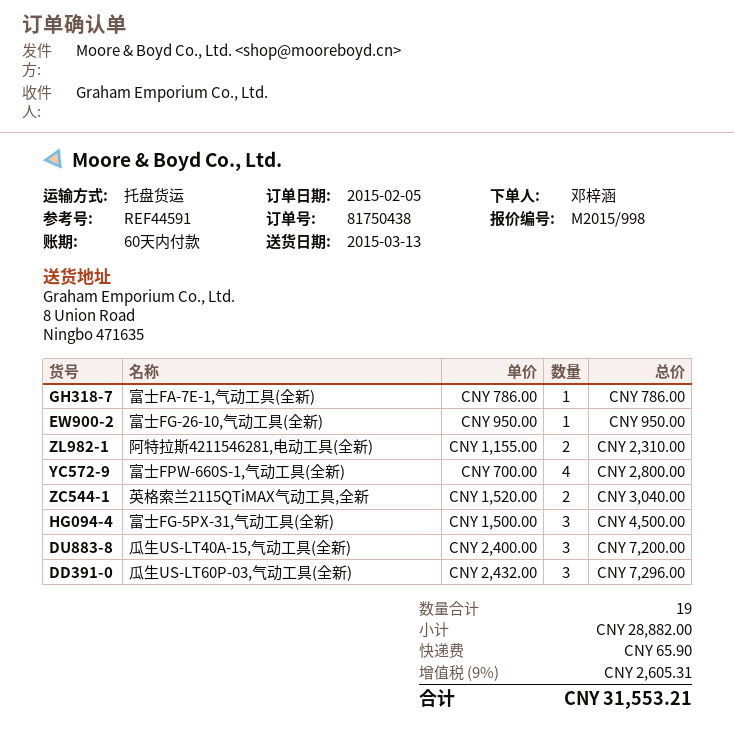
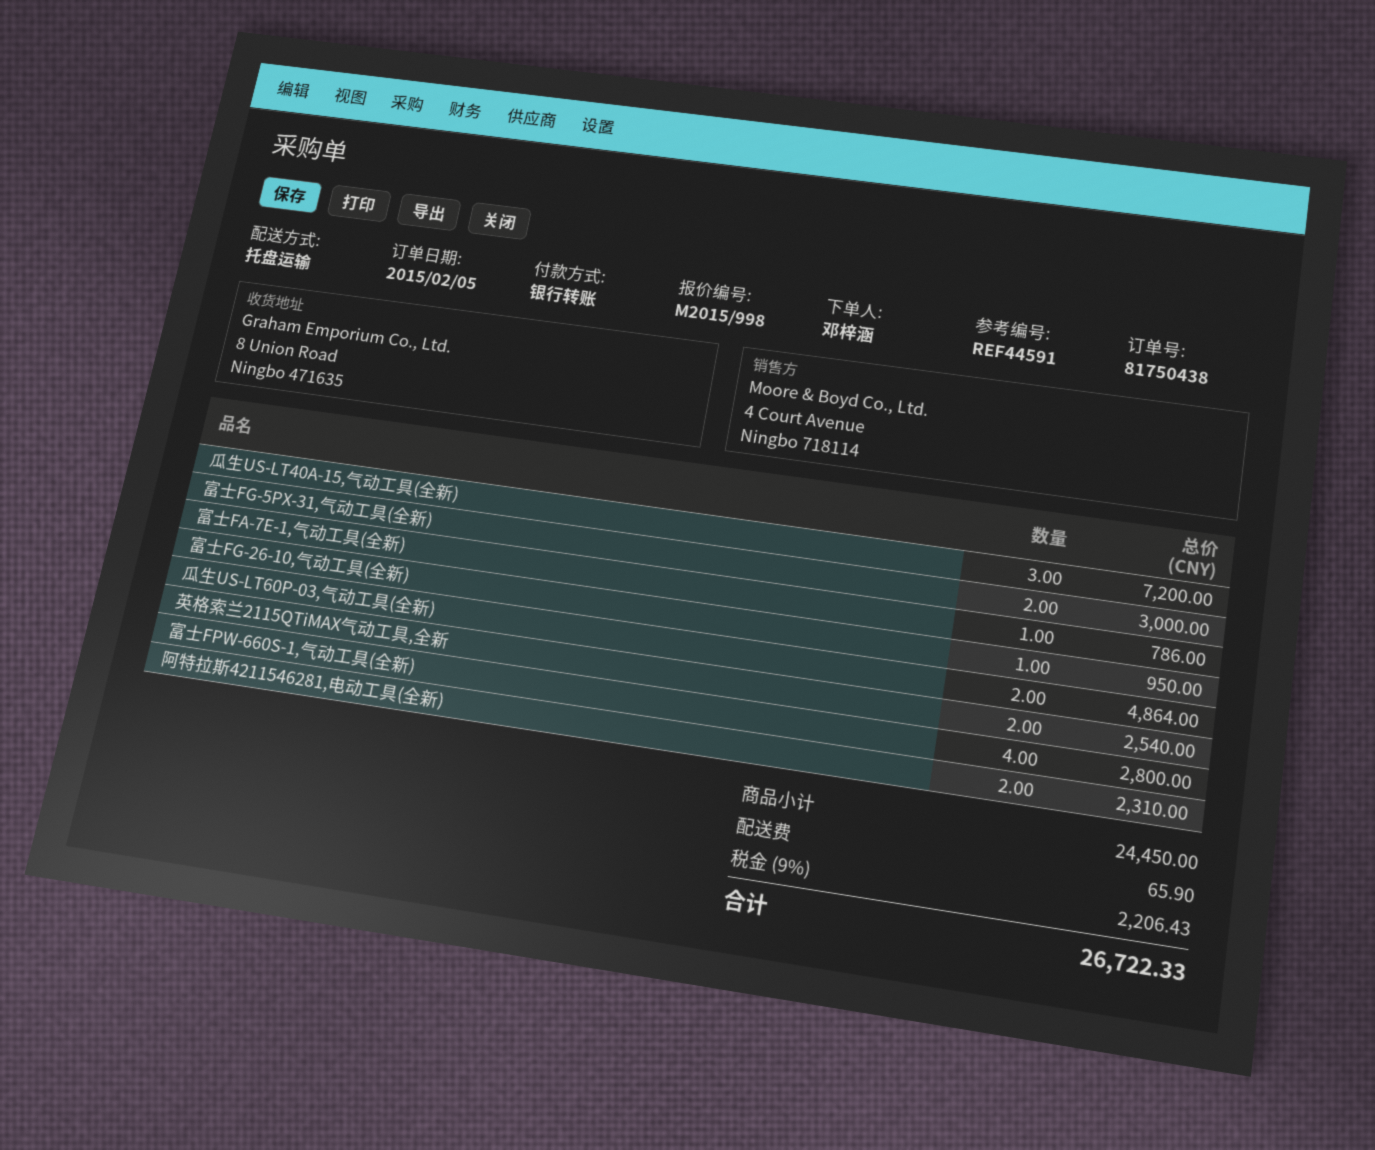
英格索兰2115QTiMAX气动工具,全新: 2 for 3040.00 -> 2 for 2540.00
富士FG-5PX-31,气动工具(全新): 3 for 4500.00 -> 2 for 3000.00
瓜生US-LT60P-03,气动工具(全新): 3 for 7296.00 -> 2 for 4864.00
subtotal: 28882.00 -> 24450.00
tax: 9% = 2605.31 -> 9% = 2206.43
total: 31553.21 -> 26722.33

